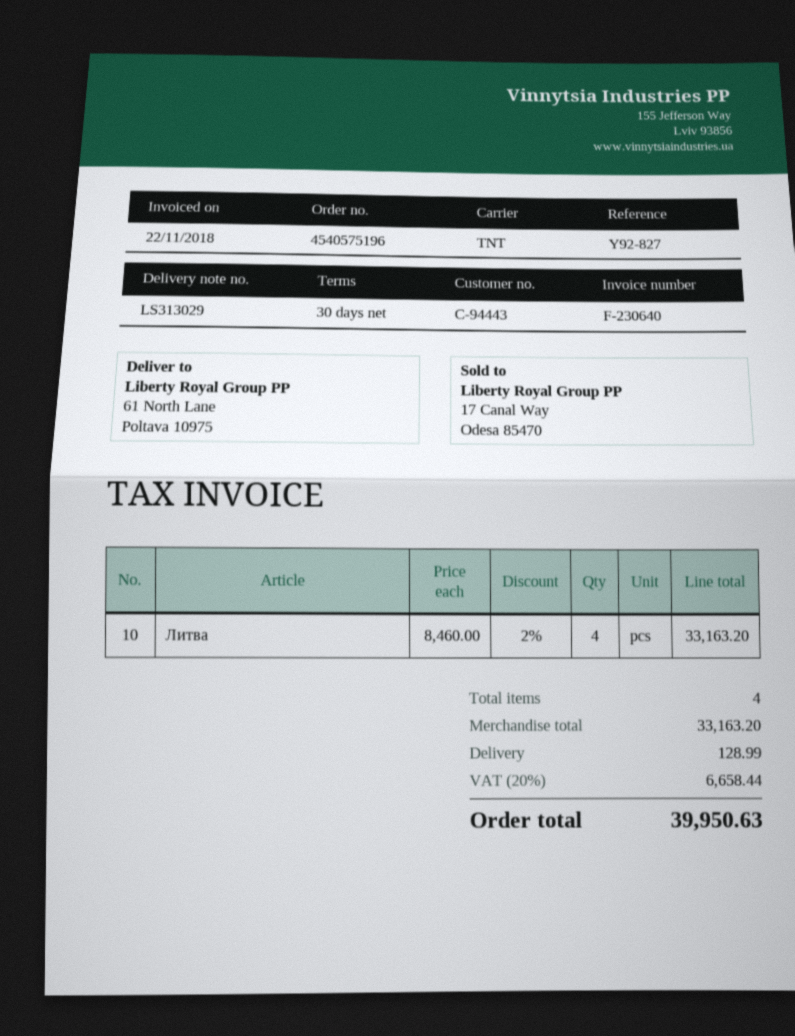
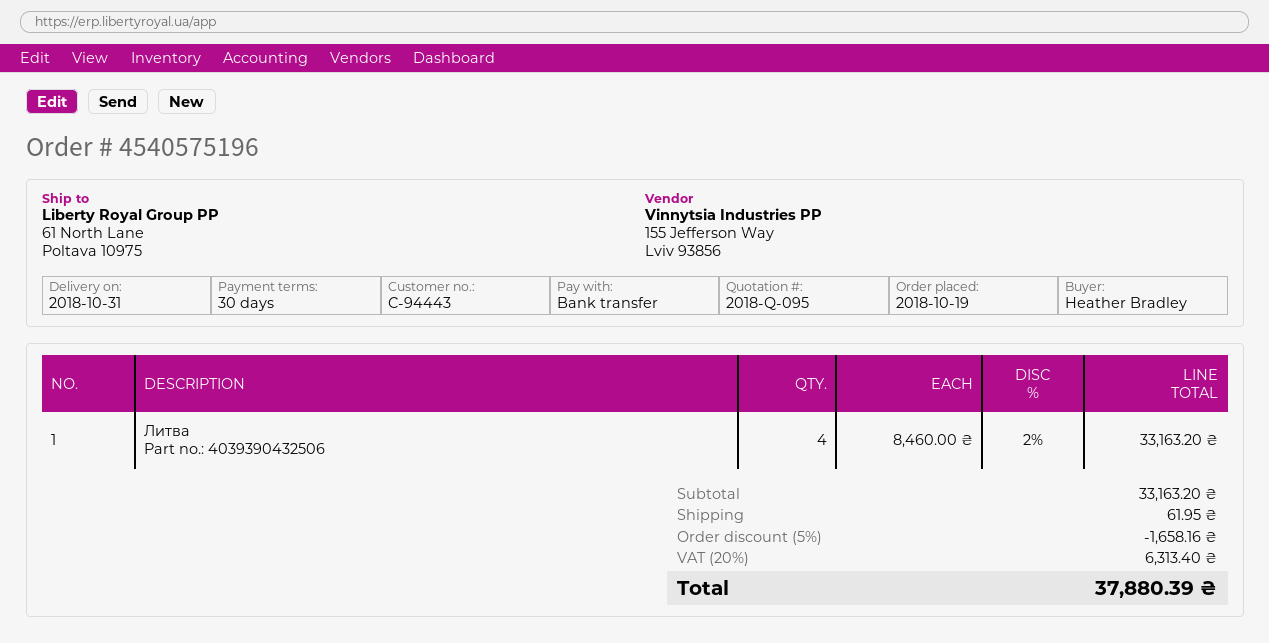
discount: none -> 5% = 1658.16
shipping: 128.99 -> 61.95
tax: 20% = 6658.44 -> 20% = 6313.40
total: 39950.63 -> 37880.39

